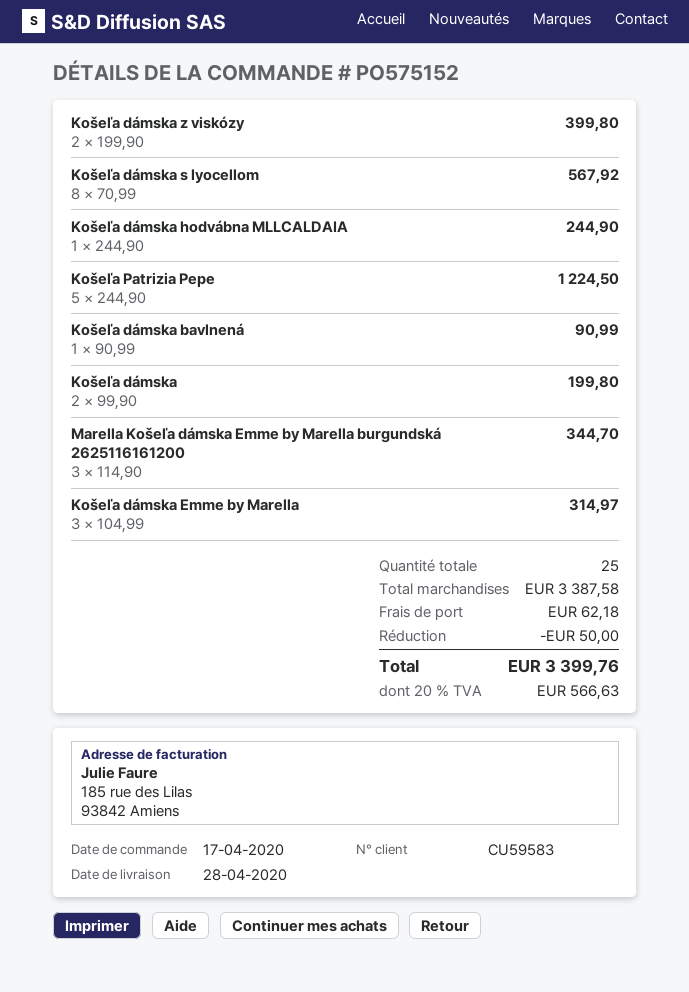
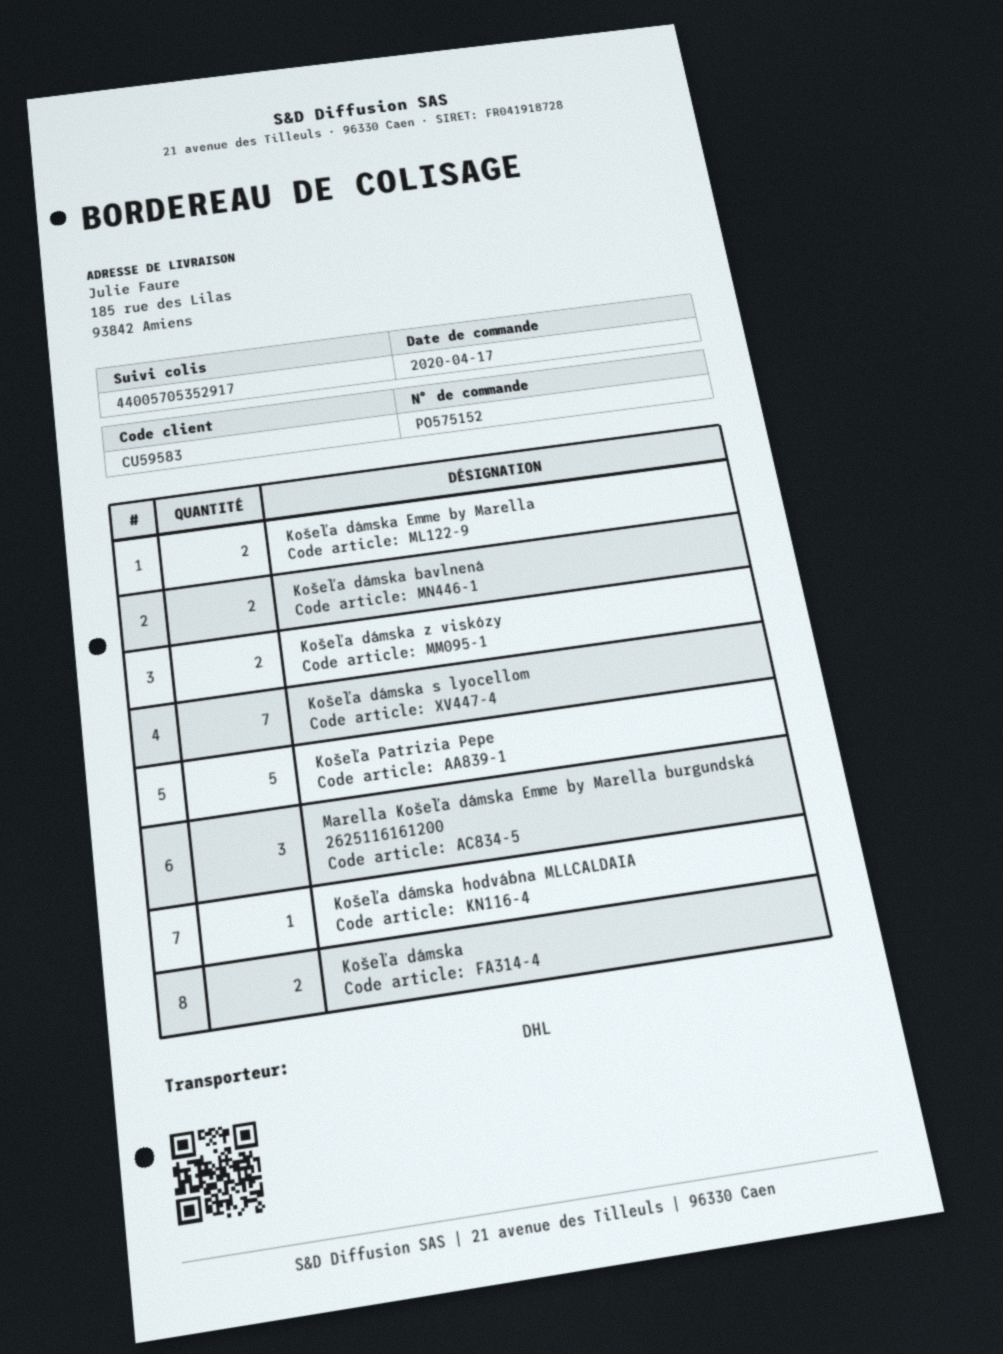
Košeľa dámska s lyocellom: 8 -> 7
Košeľa dámska bavlnená: 1 -> 2
Košeľa dámska Emme by Marella: 3 -> 2

